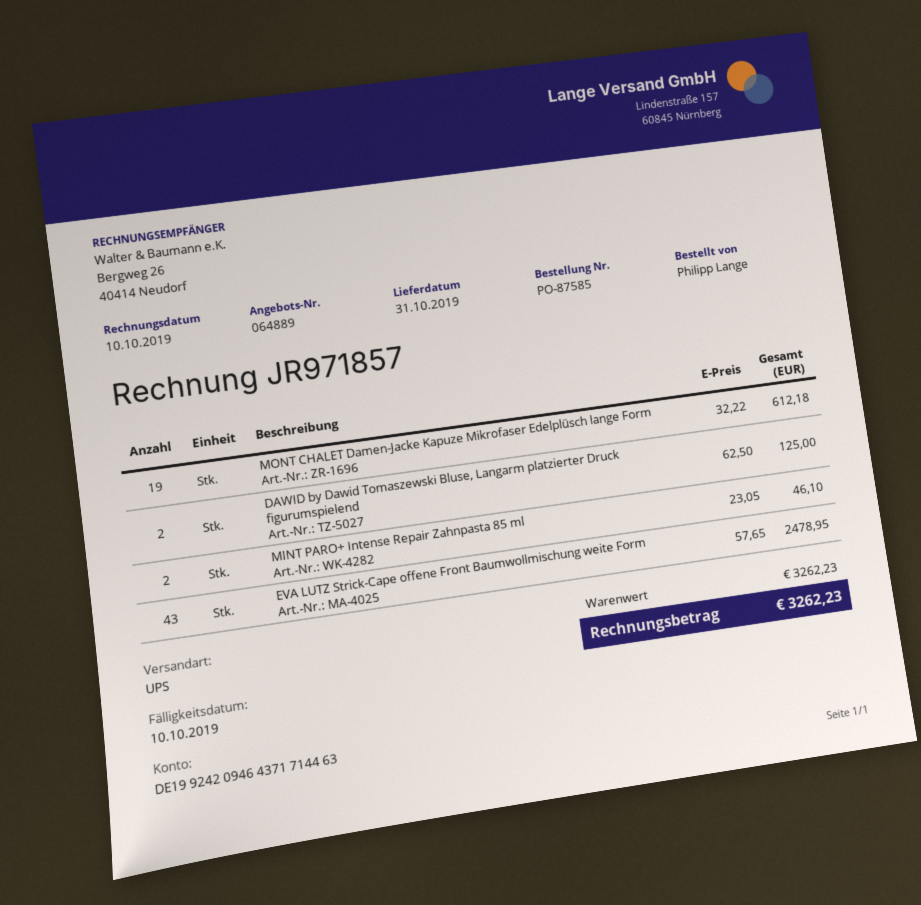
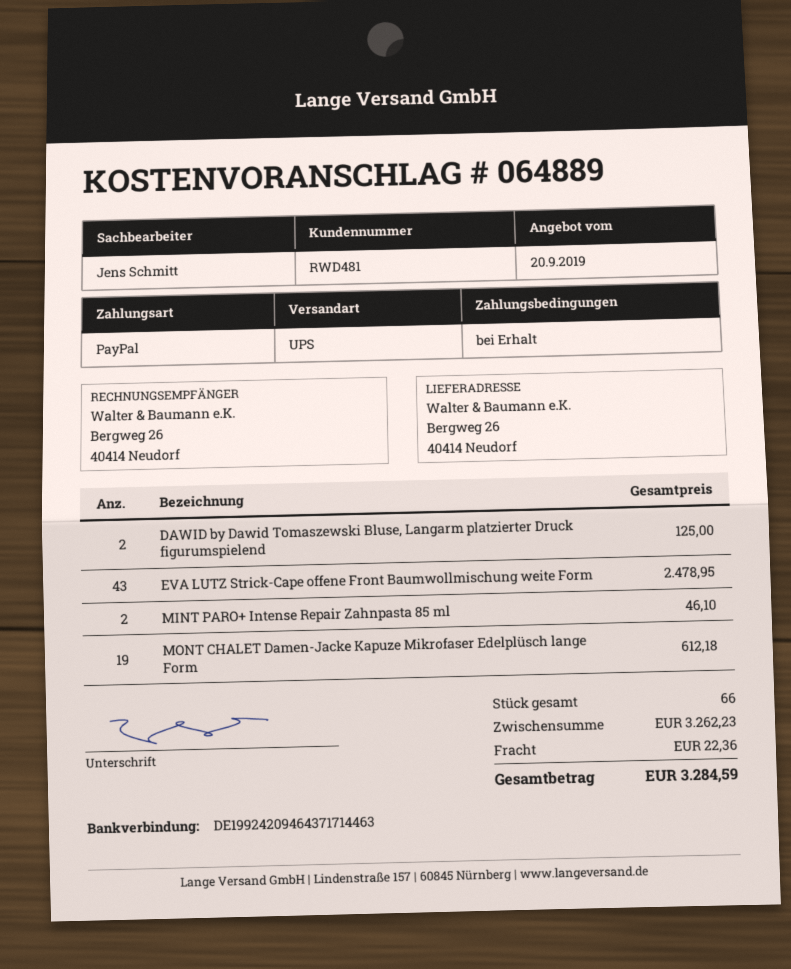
shipping: none -> 22.36
total: 3262.23 -> 3284.59

